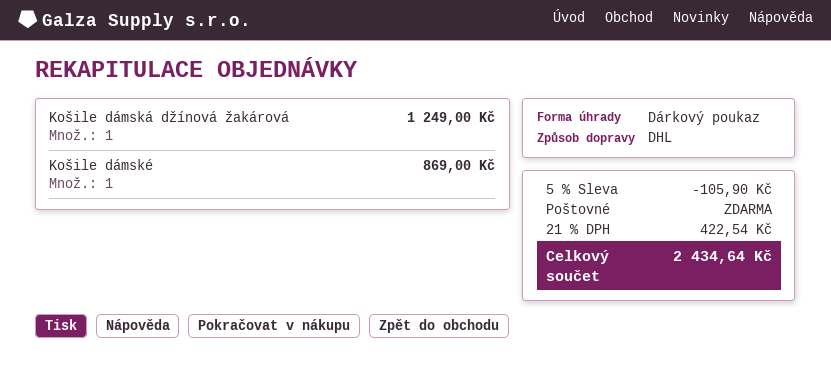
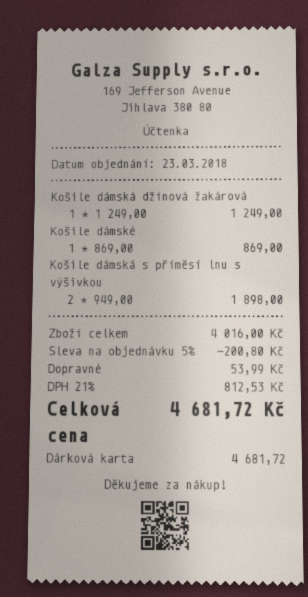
Košile dámská s příměsí lnu s výšivkou: none -> 2 for 1898.00
discount: 5% = 105.90 -> 5% = 200.80
shipping: 0.00 -> 53.99
tax: 21% = 422.54 -> 21% = 812.53
total: 2434.64 -> 4681.72

